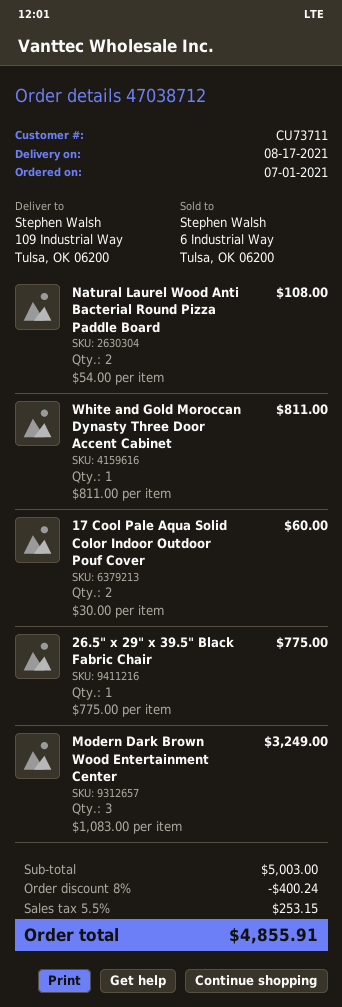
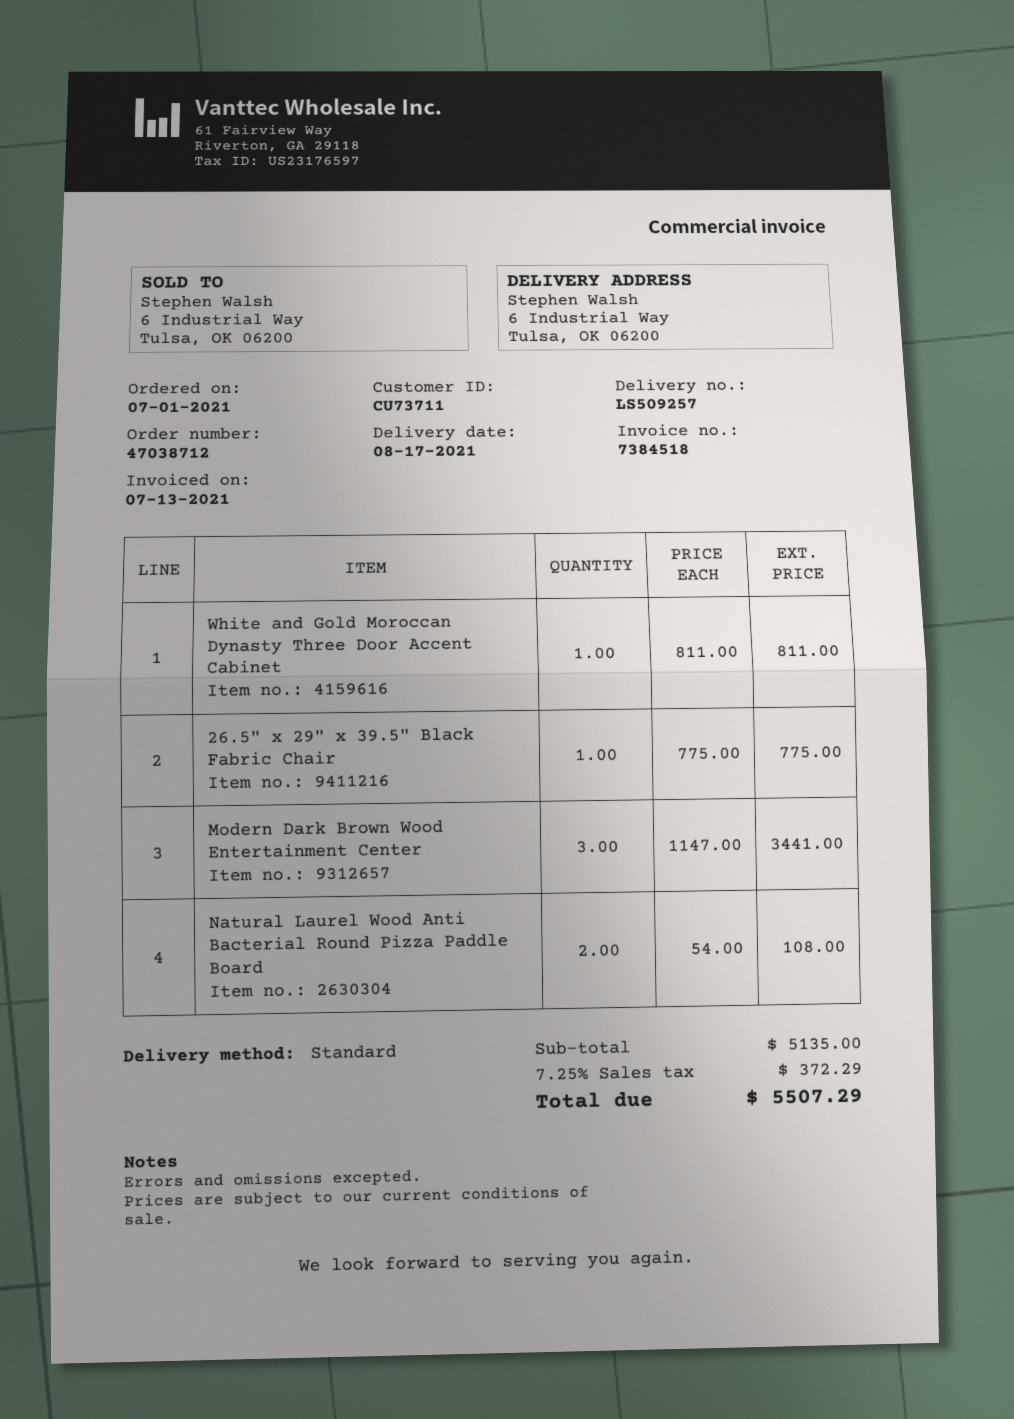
ship to: 109 Industrial Way, Tulsa, OK 06200 -> 6 Industrial Way, Tulsa, OK 06200
17 Cool Pale Aqua Solid Color Indoor Outdoor Pouf Cover: 2 x 30.00 = 60.00 -> none
Modern Dark Brown Wood Entertainment Center: 3 x 1083.00 = 3249.00 -> 3 x 1147.00 = 3441.00
subtotal: 5003.00 -> 5135.00
discount: 8% = 400.24 -> none
tax: 5.5% = 253.15 -> 7.25% = 372.29
total: 4855.91 -> 5507.29

